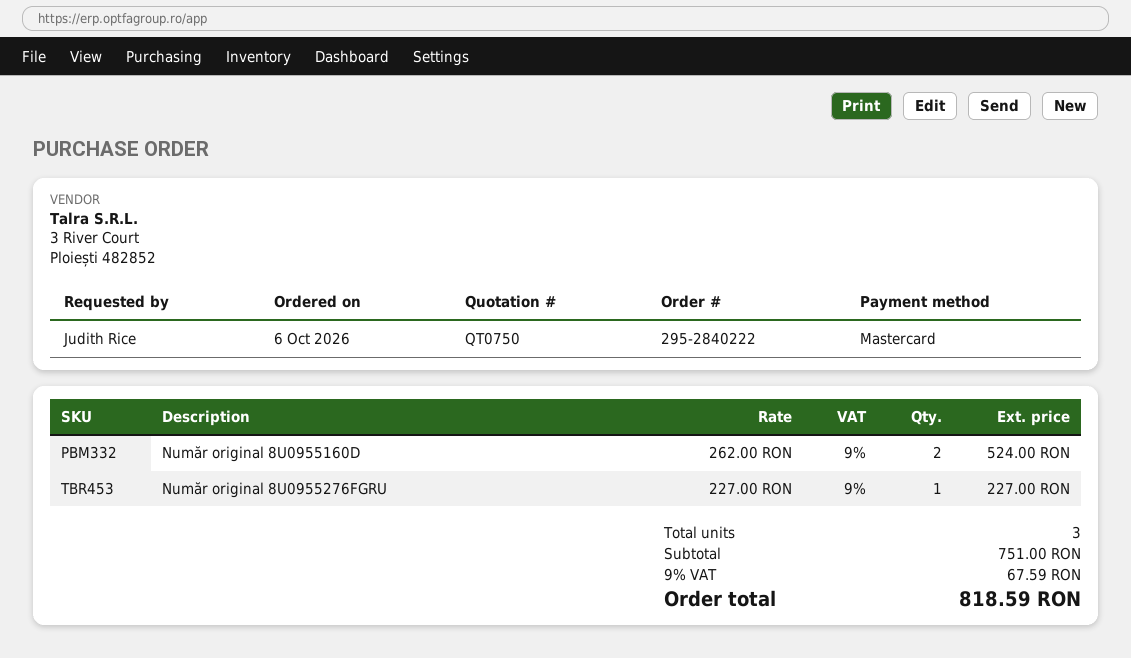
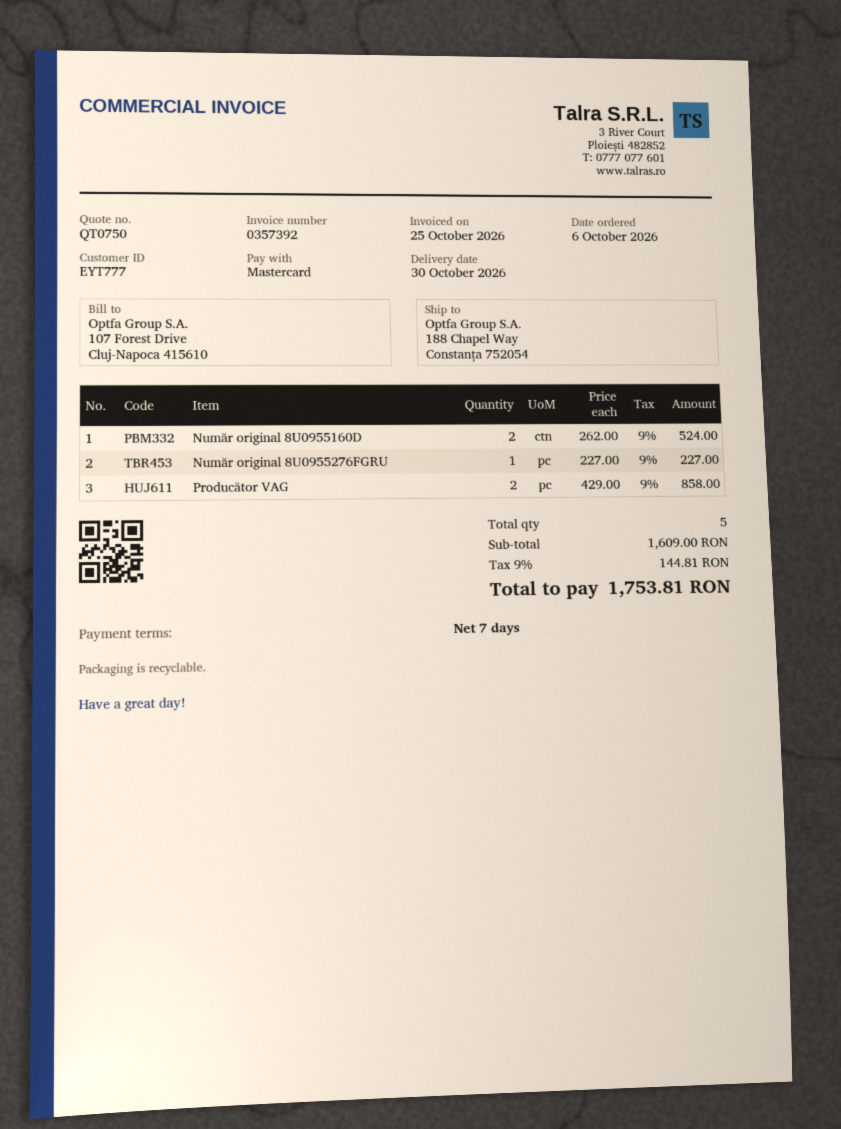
Producător VAG: none -> 2 x 429.00 = 858.00
total quantity: 3 -> 5
subtotal: 751.00 -> 1609.00
tax: 9% = 67.59 -> 9% = 144.81
total: 818.59 -> 1753.81

